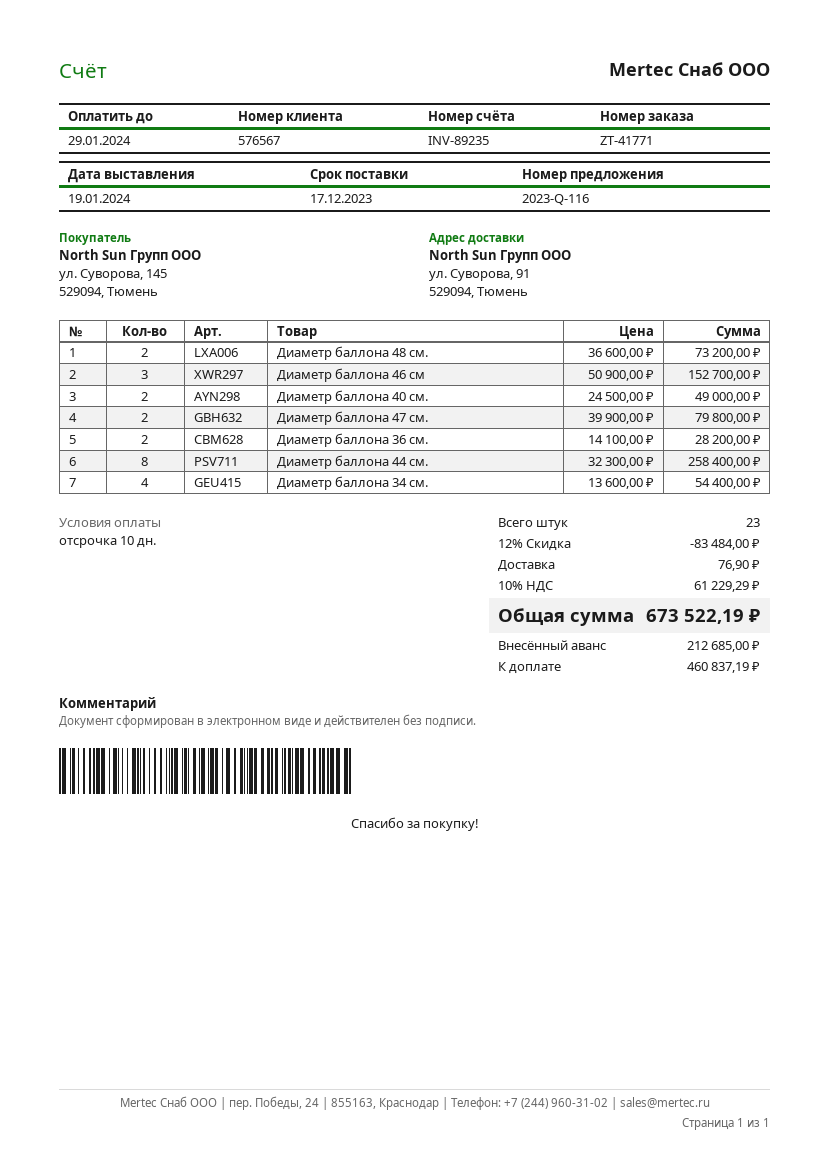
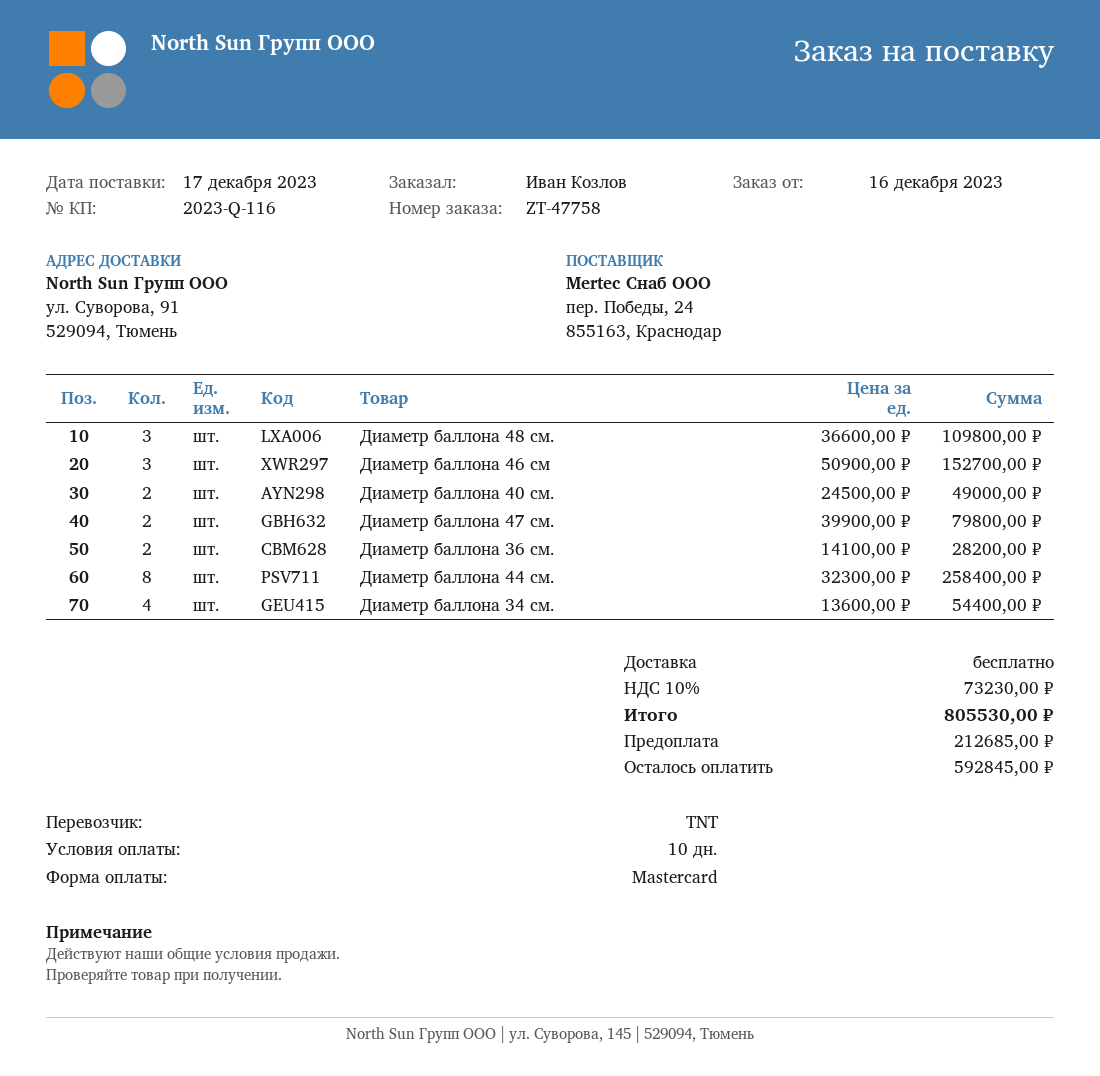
order number: ZT-41771 -> ZT-47758
Диаметр баллона 48 см.: 2 x 36600.00 = 73200.00 -> 3 x 36600.00 = 109800.00
discount: 12% = 83484.00 -> none
shipping: 76.90 -> 0.00
tax: 10% = 61229.29 -> 10% = 73230.00
total: 673522.19 -> 805530.00
balance: 460837.19 -> 592845.00

